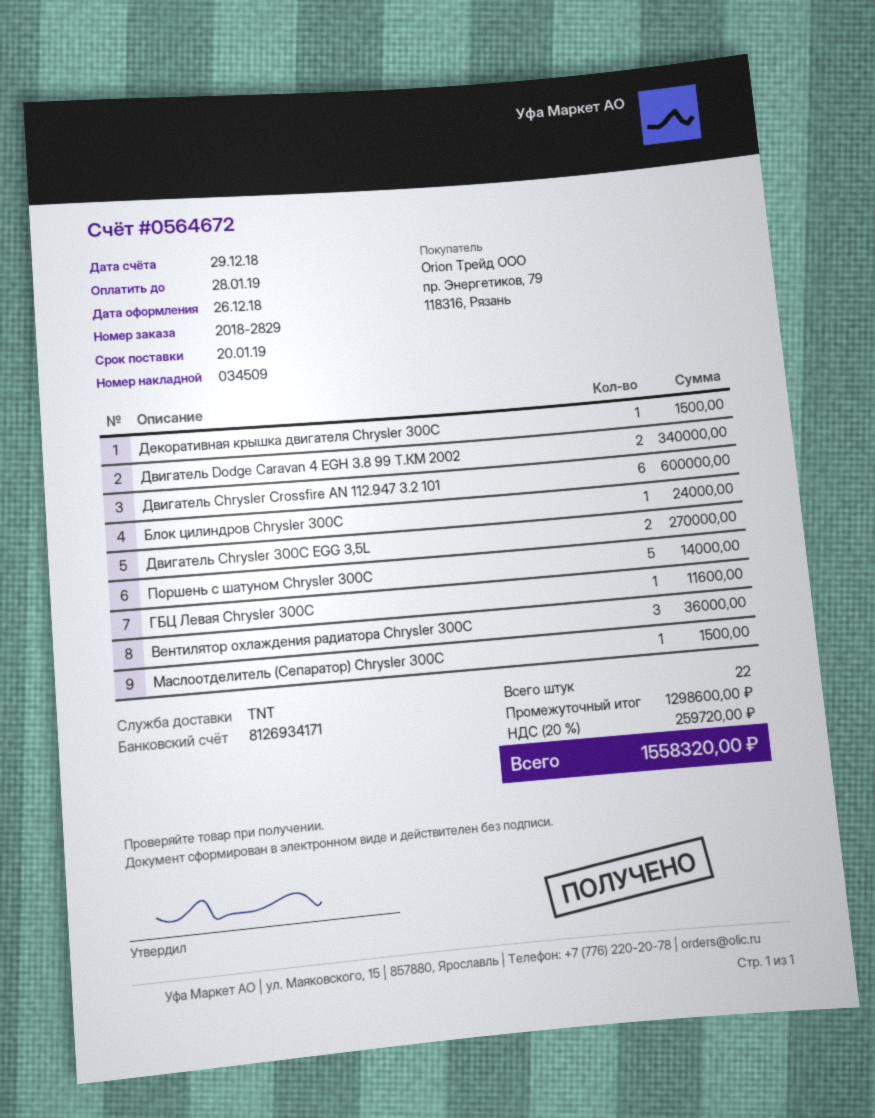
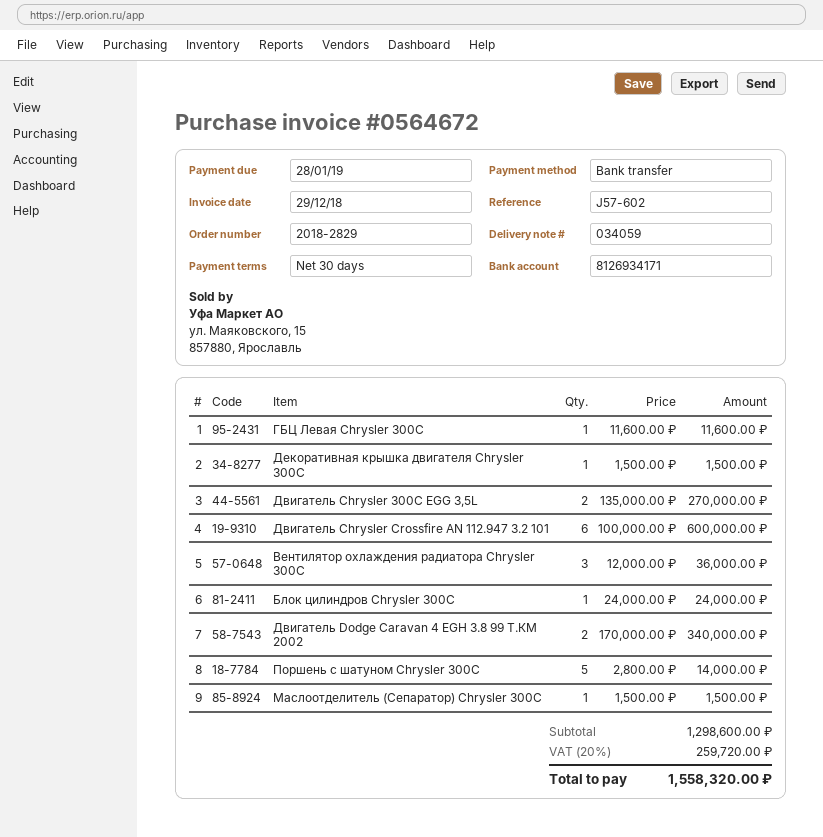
delivery note number: 034509 -> 034059

